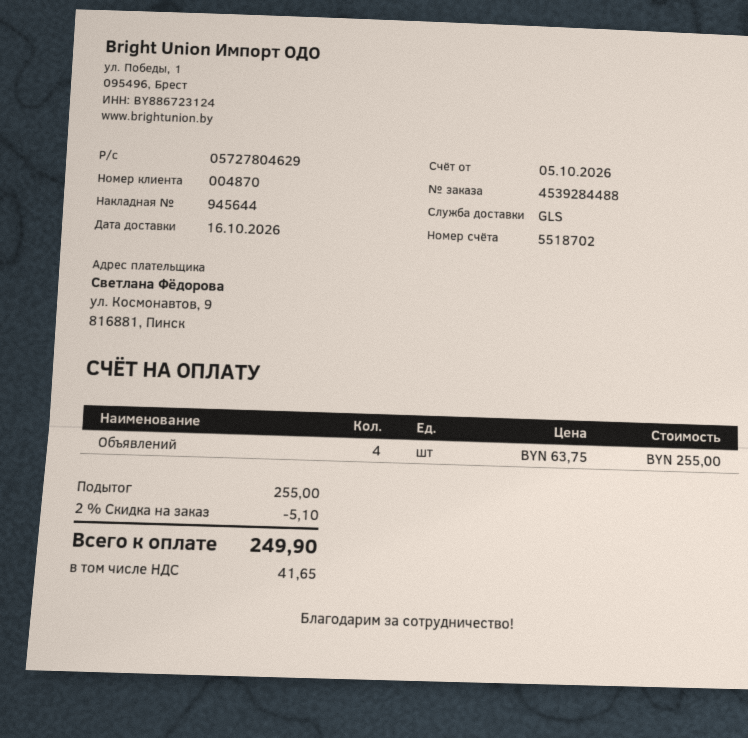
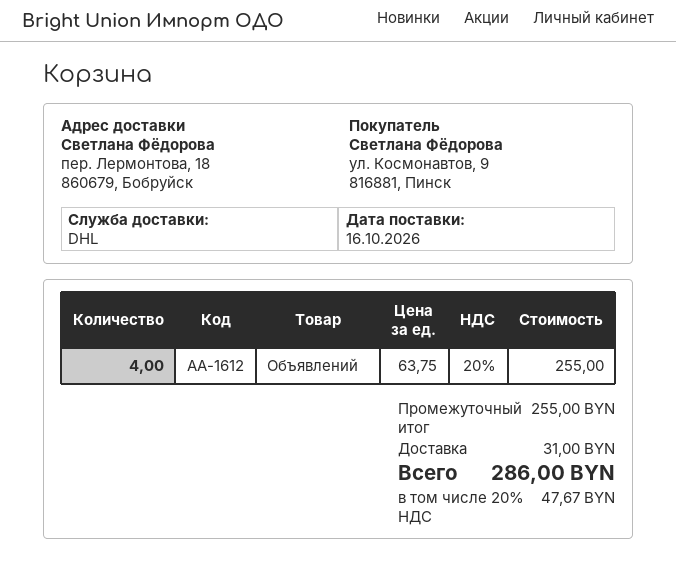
shipping method: GLS -> DHL
discount: 2% = 5.10 -> none
shipping: none -> 31.00
tax: 41.65 -> 47.67
total: 249.90 -> 286.00

